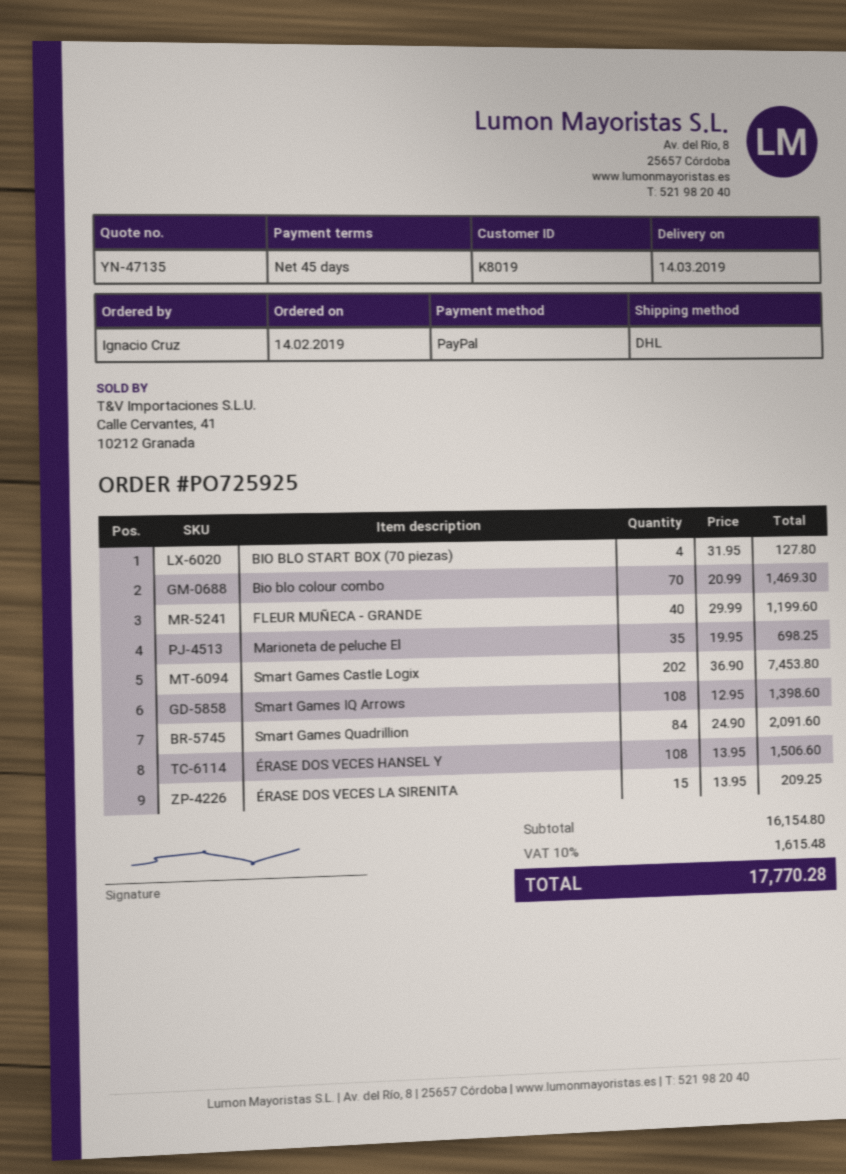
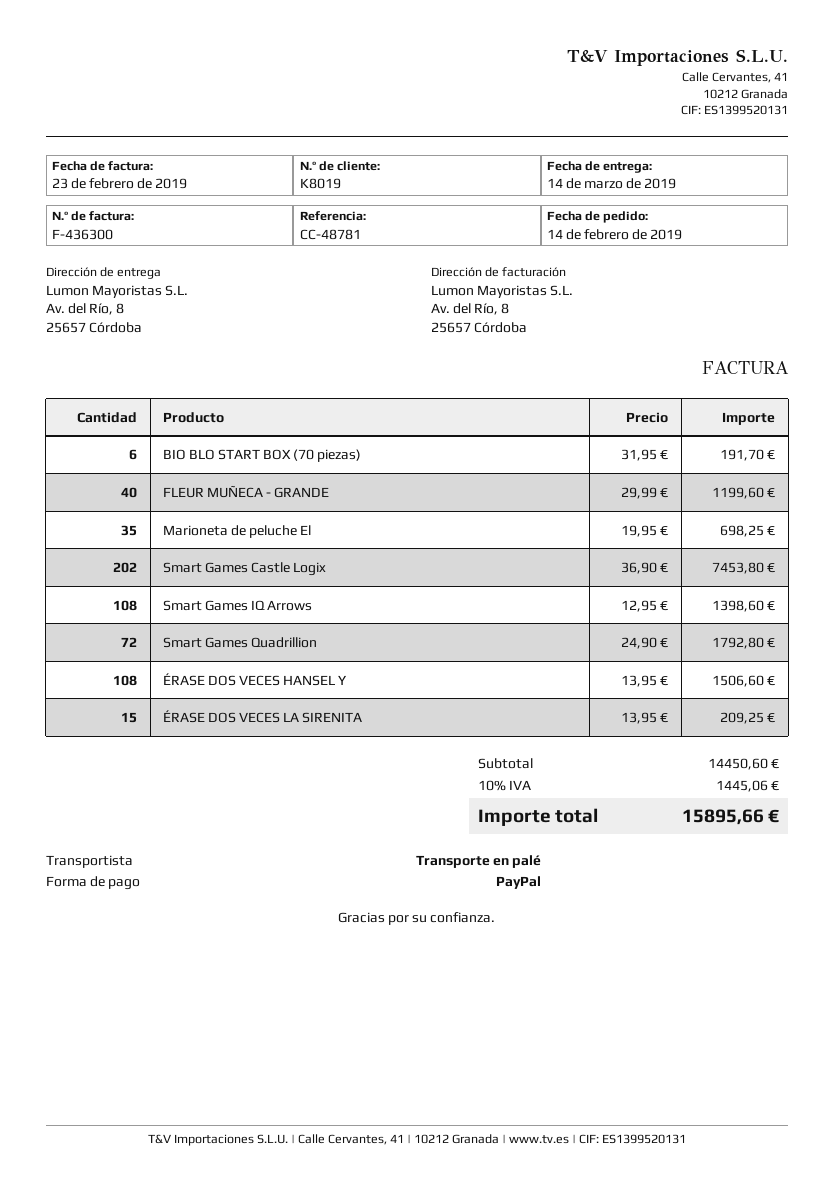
shipping method: DHL -> pallet freight
BIO BLO START BOX (70 piezas): 4 x 31.95 = 127.80 -> 6 x 31.95 = 191.70
Bio blo colour combo: 70 x 20.99 = 1469.30 -> none
Smart Games Quadrillion: 84 x 24.90 = 2091.60 -> 72 x 24.90 = 1792.80
subtotal: 16154.80 -> 14450.60
tax: 10% = 1615.48 -> 10% = 1445.06
total: 17770.28 -> 15895.66

